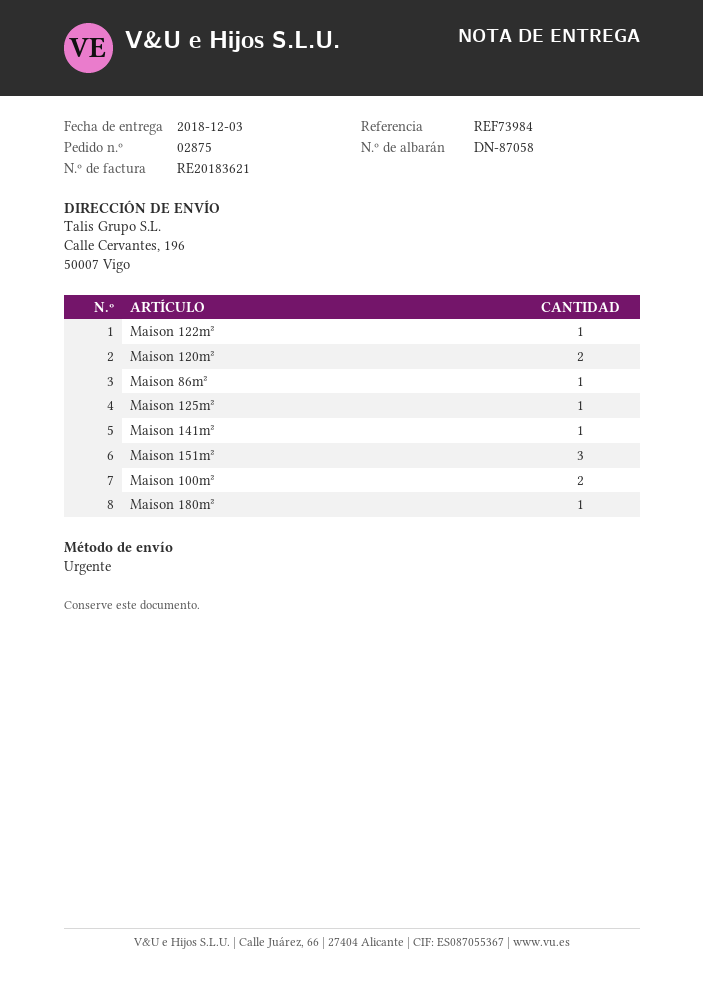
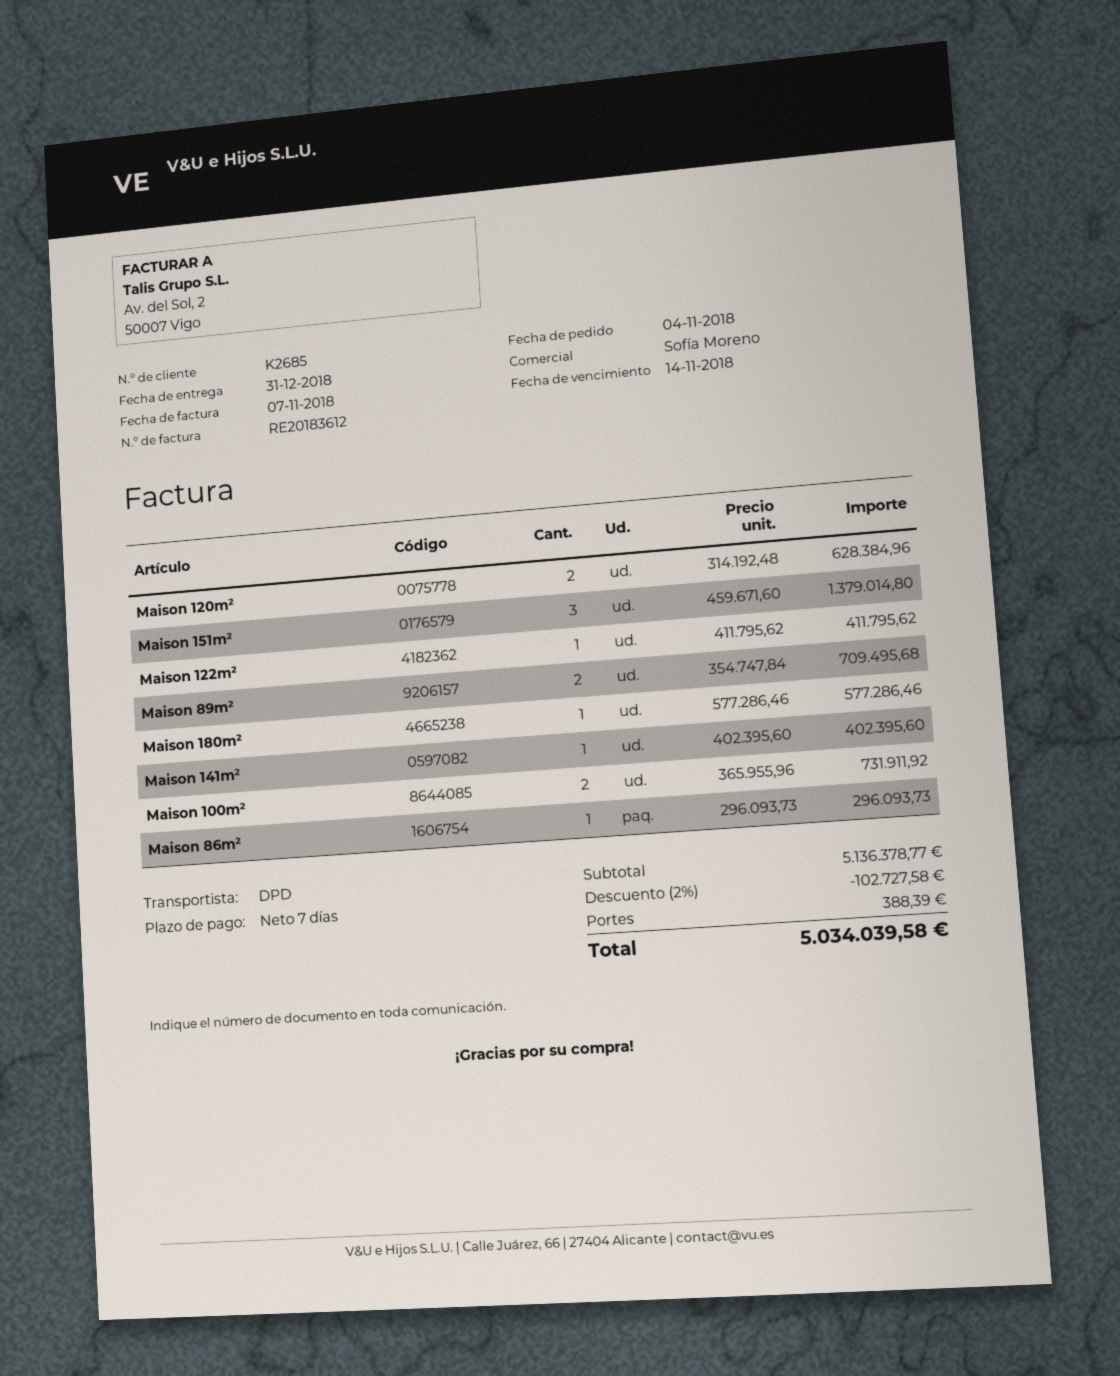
delivery date: 2018-12-03 -> 2018-12-31
invoice number: RE20183621 -> RE20183612
shipping method: express -> DPD
Maison 125m²: 1 -> none
Maison 89m²: none -> 2

